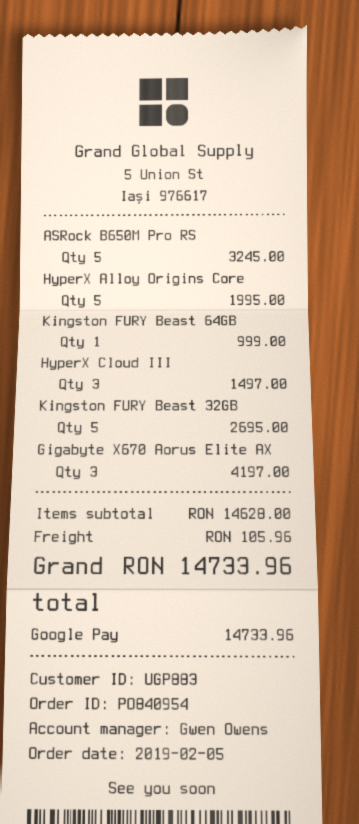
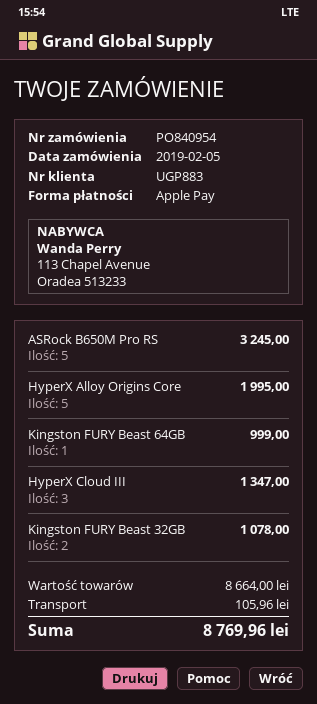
payment method: Google Pay -> Apple Pay
HyperX Cloud III: 3 for 1497.00 -> 3 for 1347.00
Kingston FURY Beast 32GB: 5 for 2695.00 -> 2 for 1078.00
Gigabyte X670 Aorus Elite AX: 3 for 4197.00 -> none
subtotal: 14628.00 -> 8664.00
total: 14733.96 -> 8769.96

